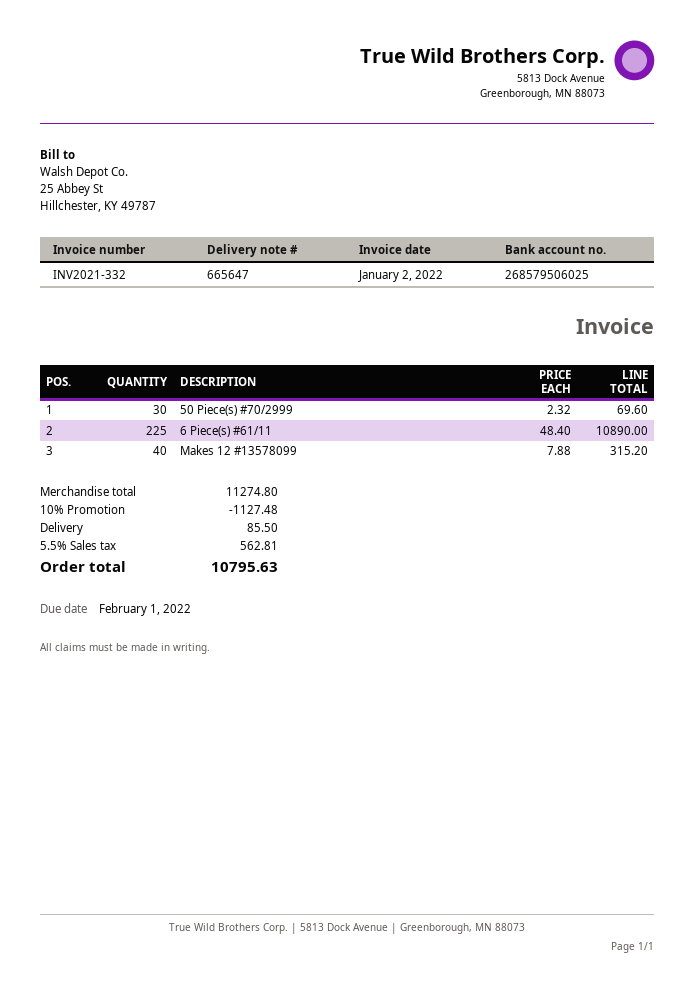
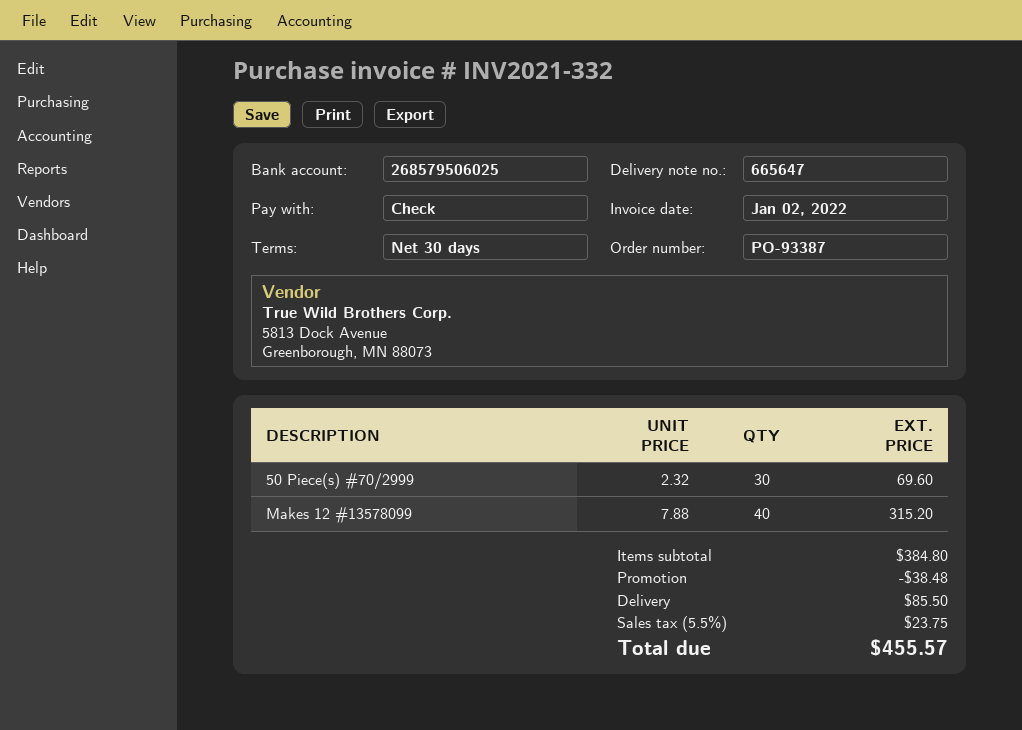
6 Piece(s) #61/11: 225 x 48.40 = 10890.00 -> none
subtotal: 11274.80 -> 384.80
discount: 1127.48 -> 38.48
tax: 5.5% = 562.81 -> 5.5% = 23.75
total: 10795.63 -> 455.57

